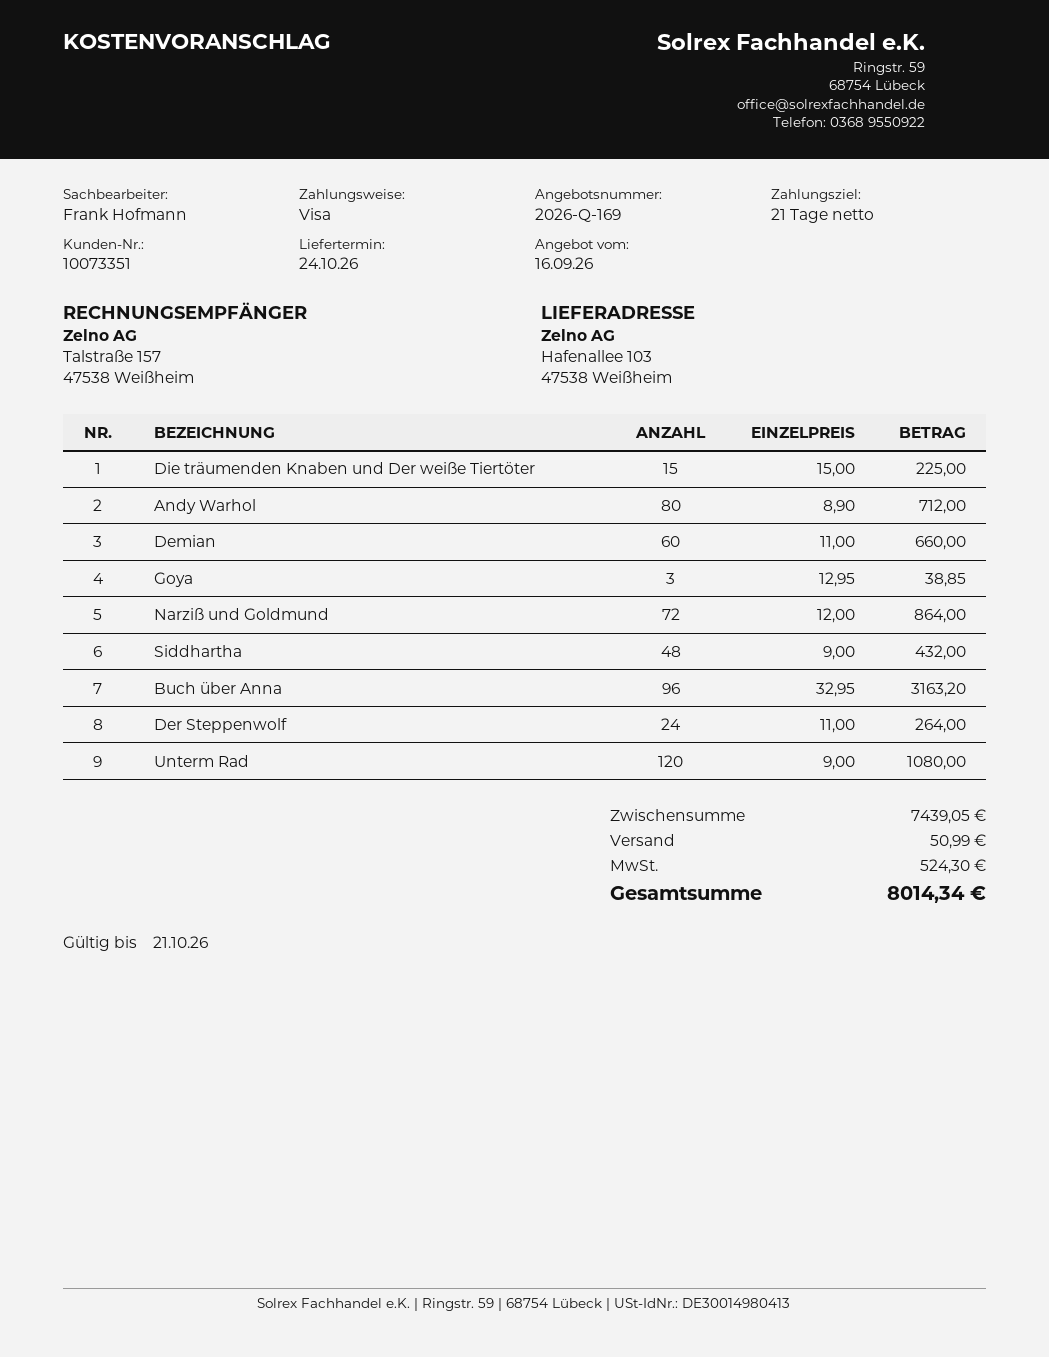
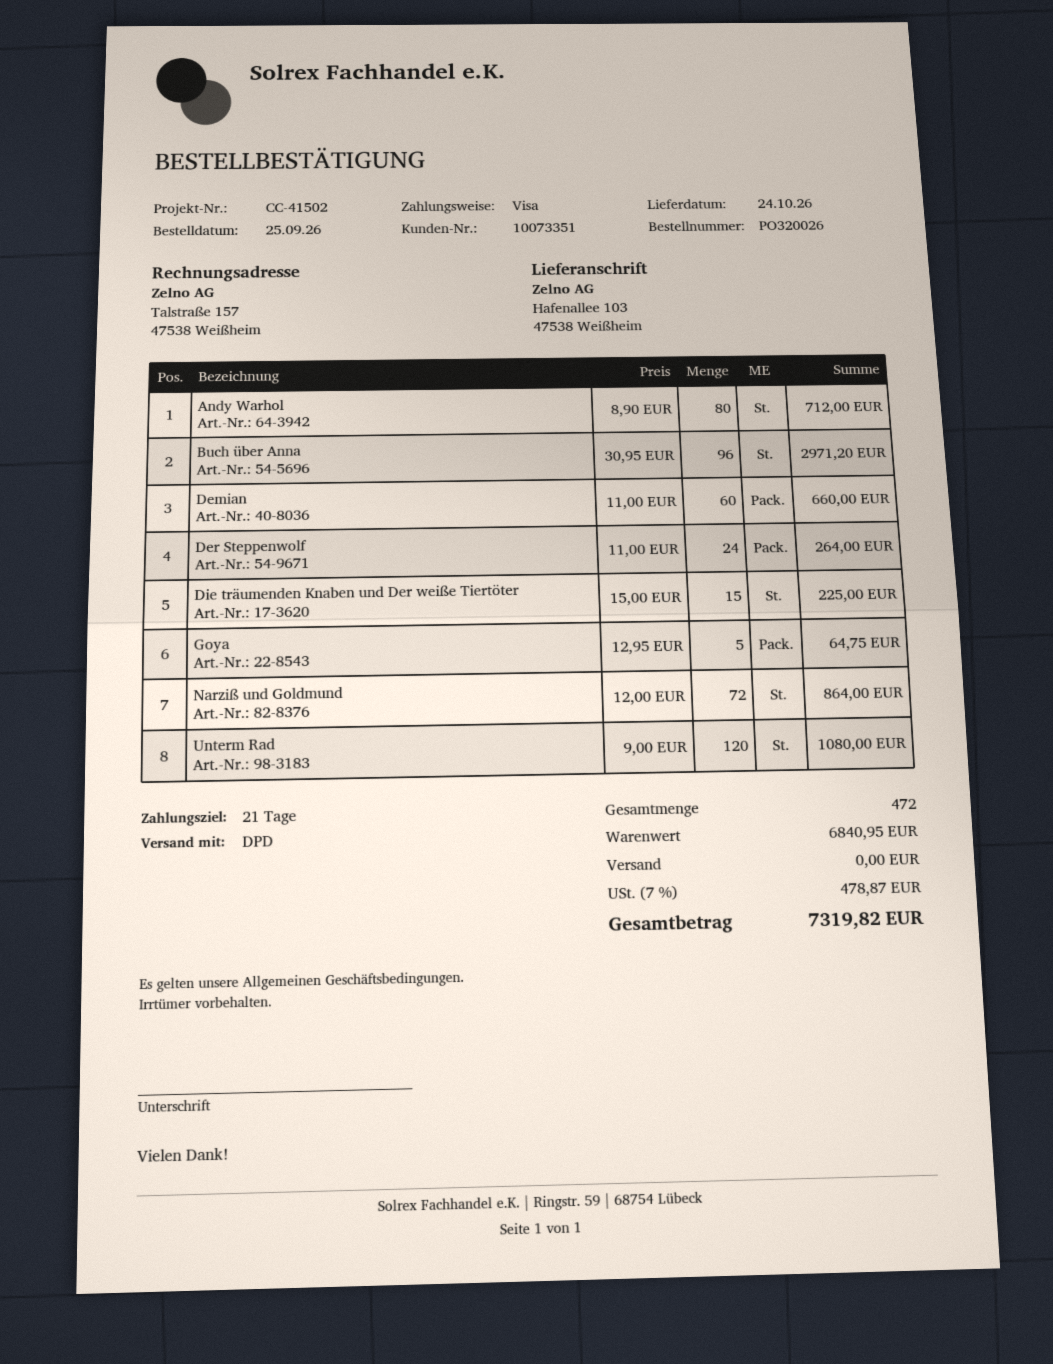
Goya: 3 x 12.95 = 38.85 -> 5 x 12.95 = 64.75
Siddhartha: 48 x 9.00 = 432.00 -> none
Buch über Anna: 96 x 32.95 = 3163.20 -> 96 x 30.95 = 2971.20
subtotal: 7439.05 -> 6840.95
shipping: 50.99 -> 0.00
tax: 524.30 -> 478.87
total: 8014.34 -> 7319.82

